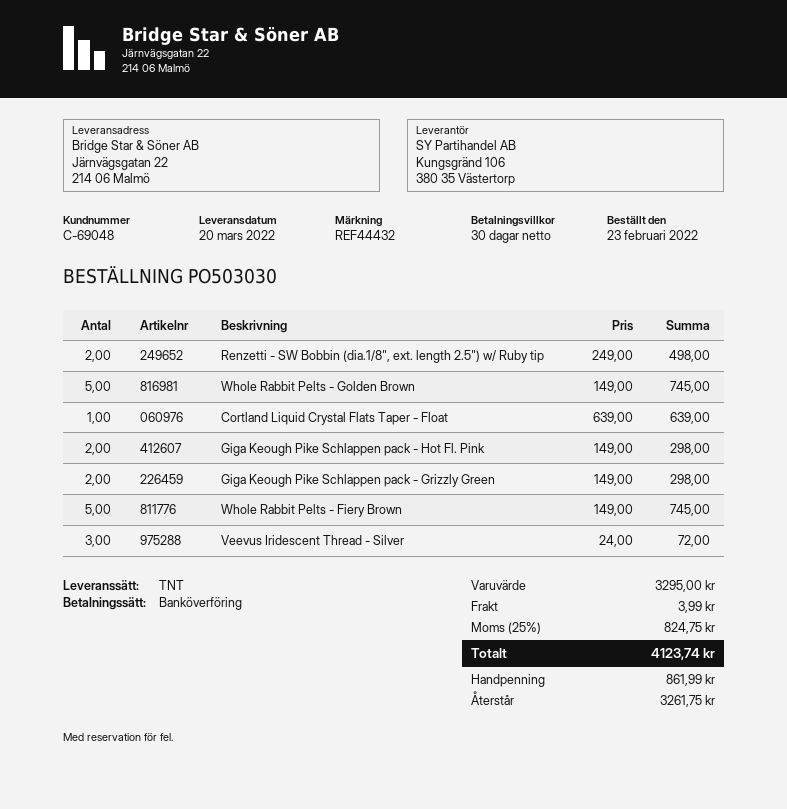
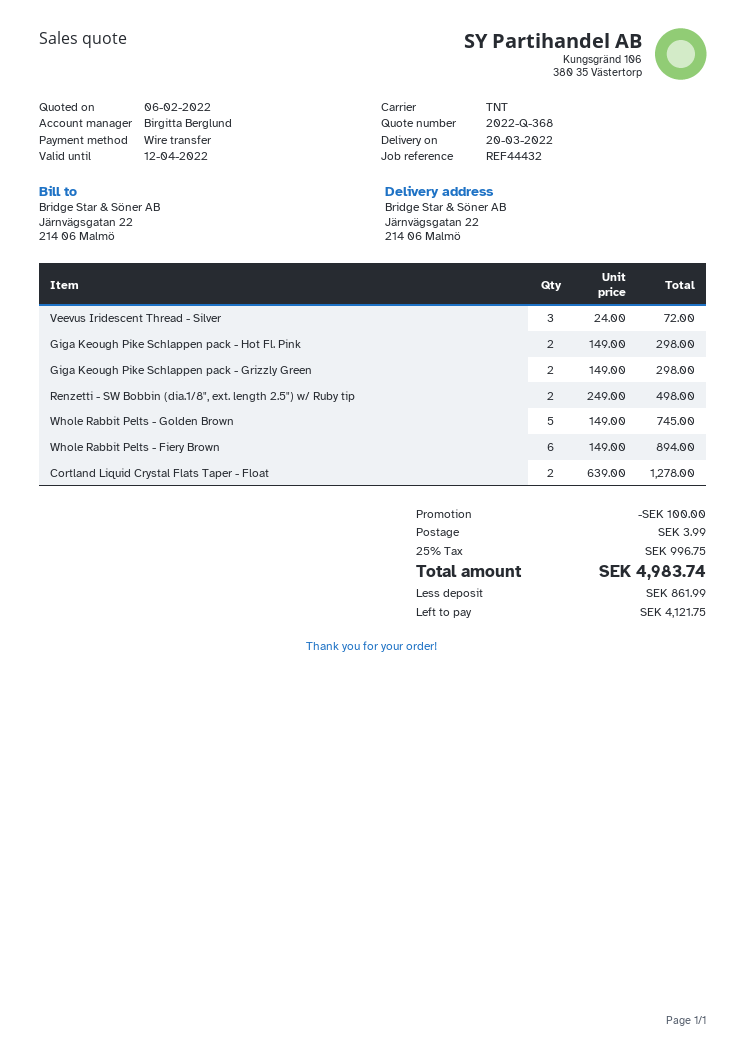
Cortland Liquid Crystal Flats Taper - Float: 1 x 639.00 = 639.00 -> 2 x 639.00 = 1278.00
Whole Rabbit Pelts - Fiery Brown: 5 x 149.00 = 745.00 -> 6 x 149.00 = 894.00
discount: none -> 100.00
tax: 25% = 824.75 -> 25% = 996.75
total: 4123.74 -> 4983.74
balance: 3261.75 -> 4121.75

